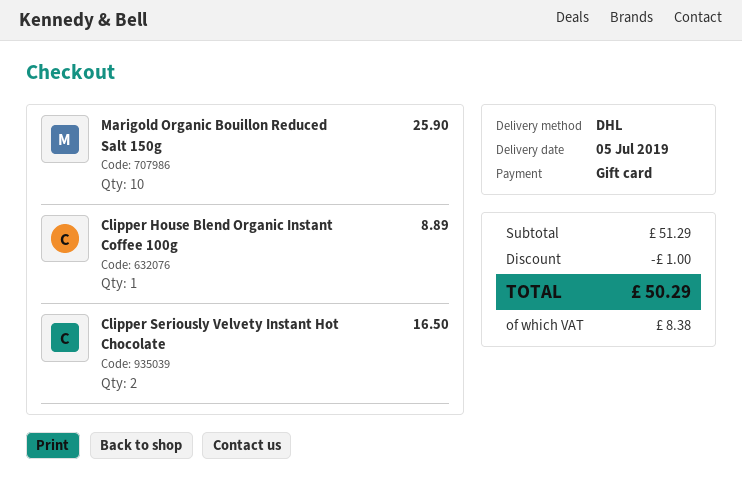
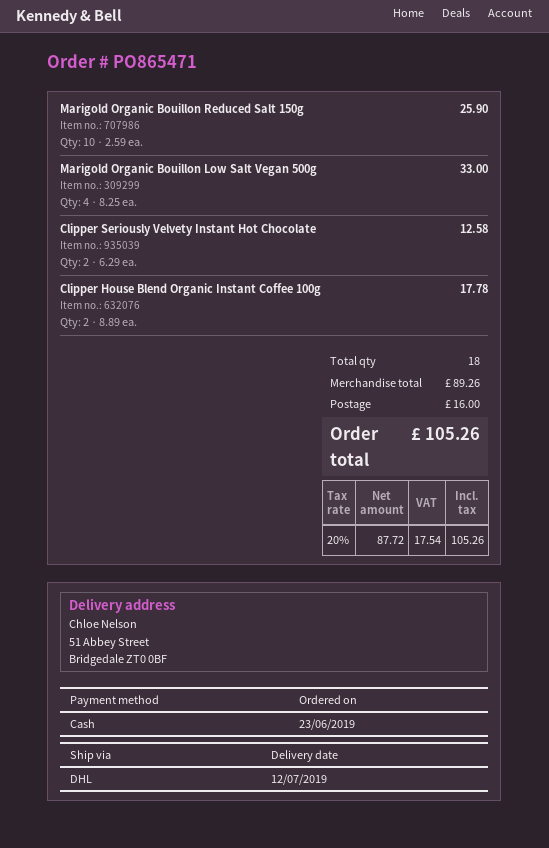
delivery date: 2019-07-05 -> 2019-07-12
payment method: gift card -> cash
Clipper House Blend Organic Instant Coffee 100g: 1 for 8.89 -> 2 for 17.78
Clipper Seriously Velvety Instant Hot Chocolate: 2 for 16.50 -> 2 for 12.58
Marigold Organic Bouillon Low Salt Vegan 500g: none -> 4 for 33.00
subtotal: 51.29 -> 89.26
discount: 1.00 -> none
shipping: none -> 16.00
tax: 8.38 -> 17.54
total: 50.29 -> 105.26

